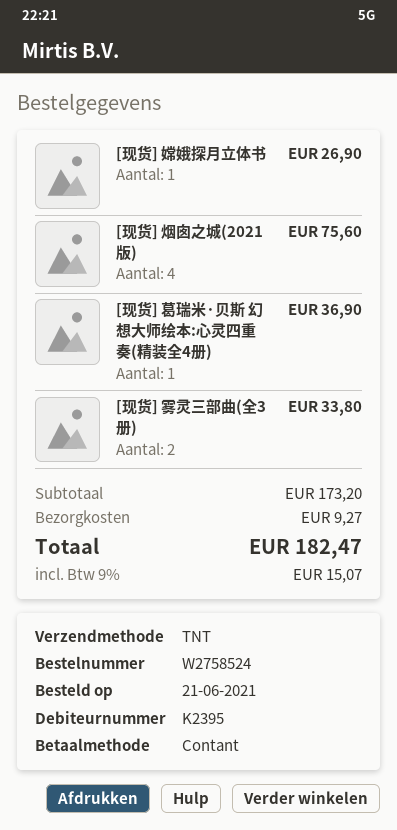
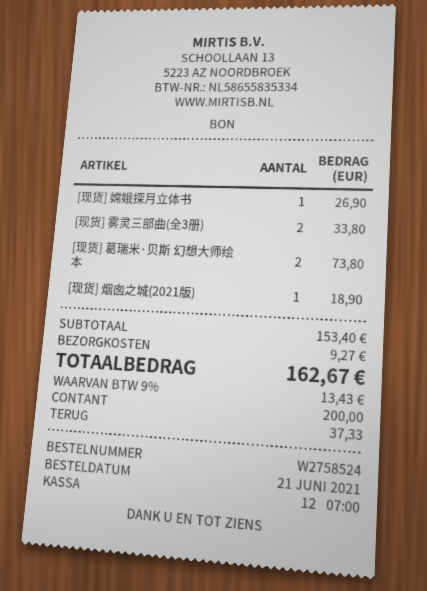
[现货] 烟囱之城(2021版): 4 for 75.60 -> 1 for 18.90
[现货] 葛瑞米·贝斯 幻想大师绘本:心灵四重奏(精装全4册): 1 for 36.90 -> 2 for 73.80
subtotal: 173.20 -> 153.40
tax: 9% = 15.07 -> 9% = 13.43
total: 182.47 -> 162.67

